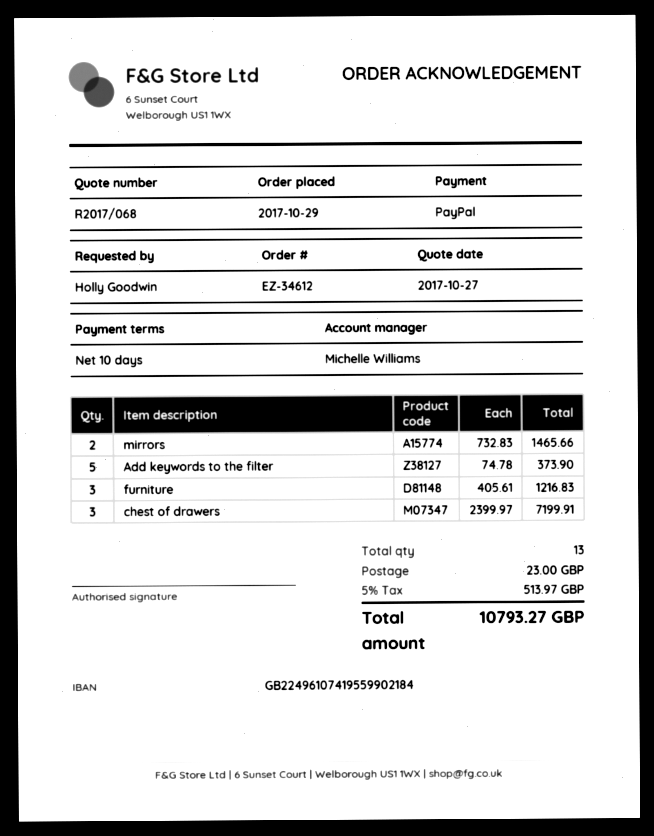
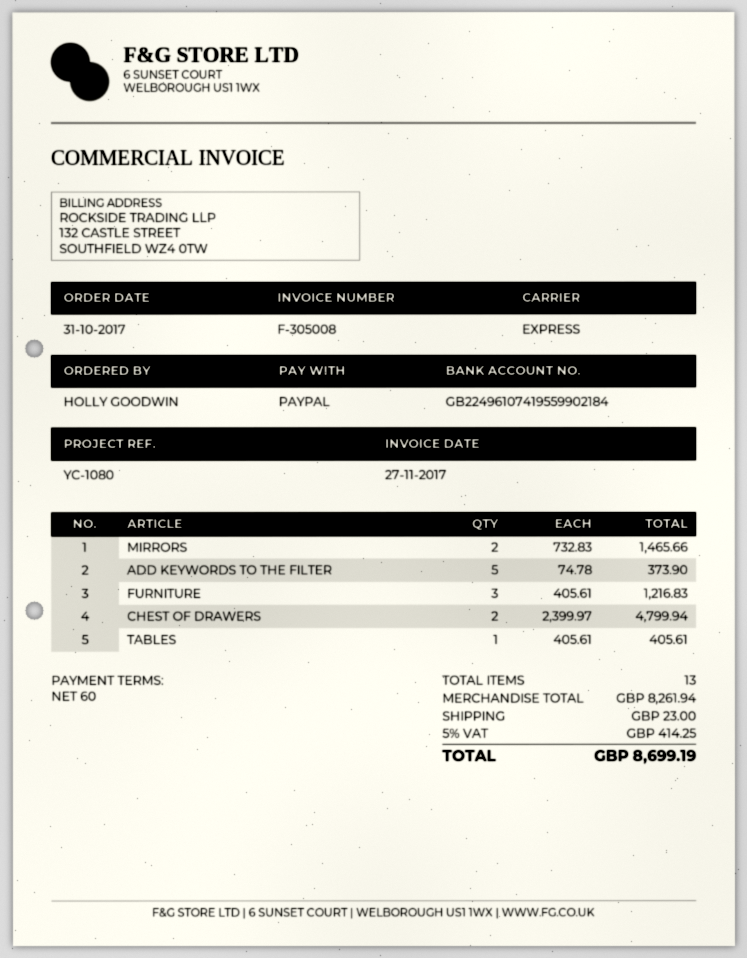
order date: 2017-10-29 -> 2017-10-31
payment terms: 10 days -> 60 days
chest of drawers: 3 x 2399.97 = 7199.91 -> 2 x 2399.97 = 4799.94
TABLES: none -> 1 x 405.61 = 405.61
tax: 5% = 513.97 -> 5% = 414.25
total: 10793.27 -> 8699.19

